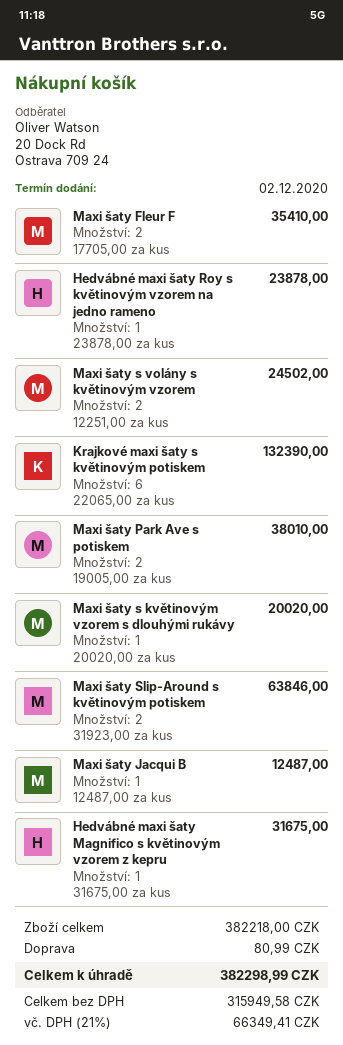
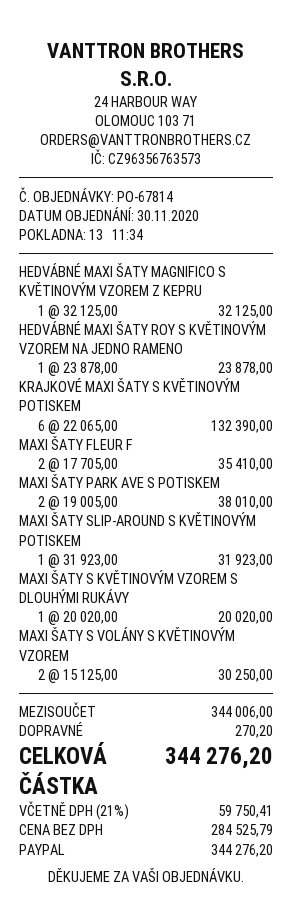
Maxi šaty s volány s květinovým vzorem: 2 x 12251.00 = 24502.00 -> 2 x 15125.00 = 30250.00
Maxi šaty Slip-Around s květinovým potiskem: 2 x 31923.00 = 63846.00 -> 1 x 31923.00 = 31923.00
Maxi šaty Jacqui B: 1 x 12487.00 = 12487.00 -> none
Hedvábné maxi šaty Magnifico s květinovým vzorem z kepru: 1 x 31675.00 = 31675.00 -> 1 x 32125.00 = 32125.00
subtotal: 382218.00 -> 344006.00
shipping: 80.99 -> 270.20
net: 315949.58 -> 284525.79
tax: 21% = 66349.41 -> 21% = 59750.41
total: 382298.99 -> 344276.20

